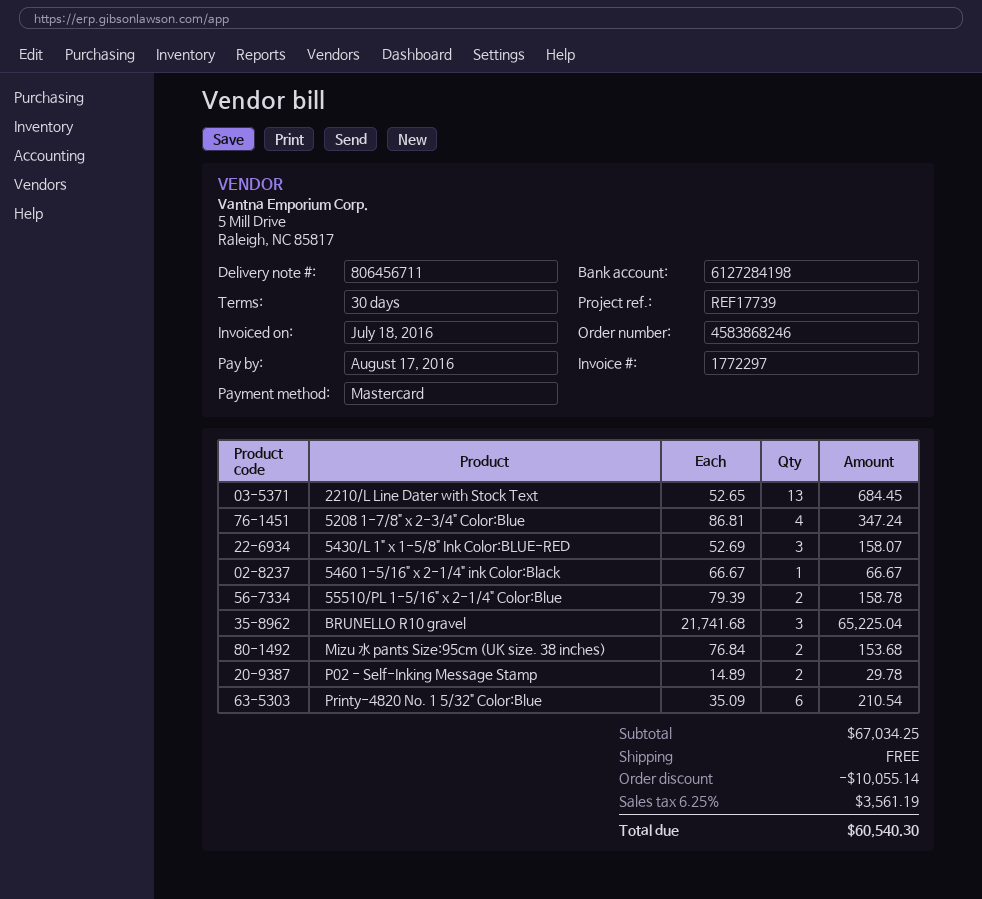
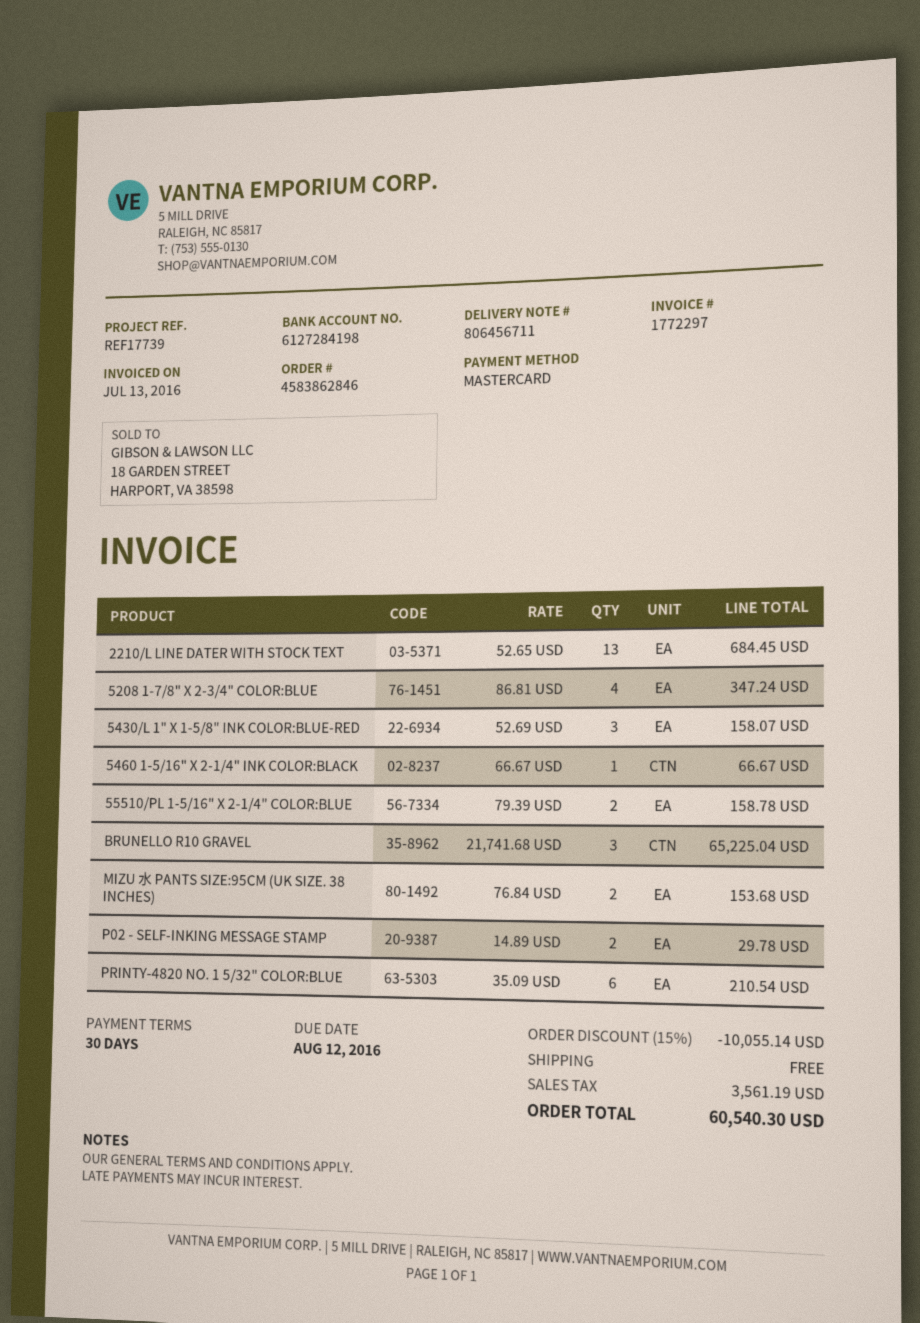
order number: 4583868246 -> 4583862846
invoice date: 2016-07-18 -> 2016-07-13
due date: 2016-08-17 -> 2016-08-12

